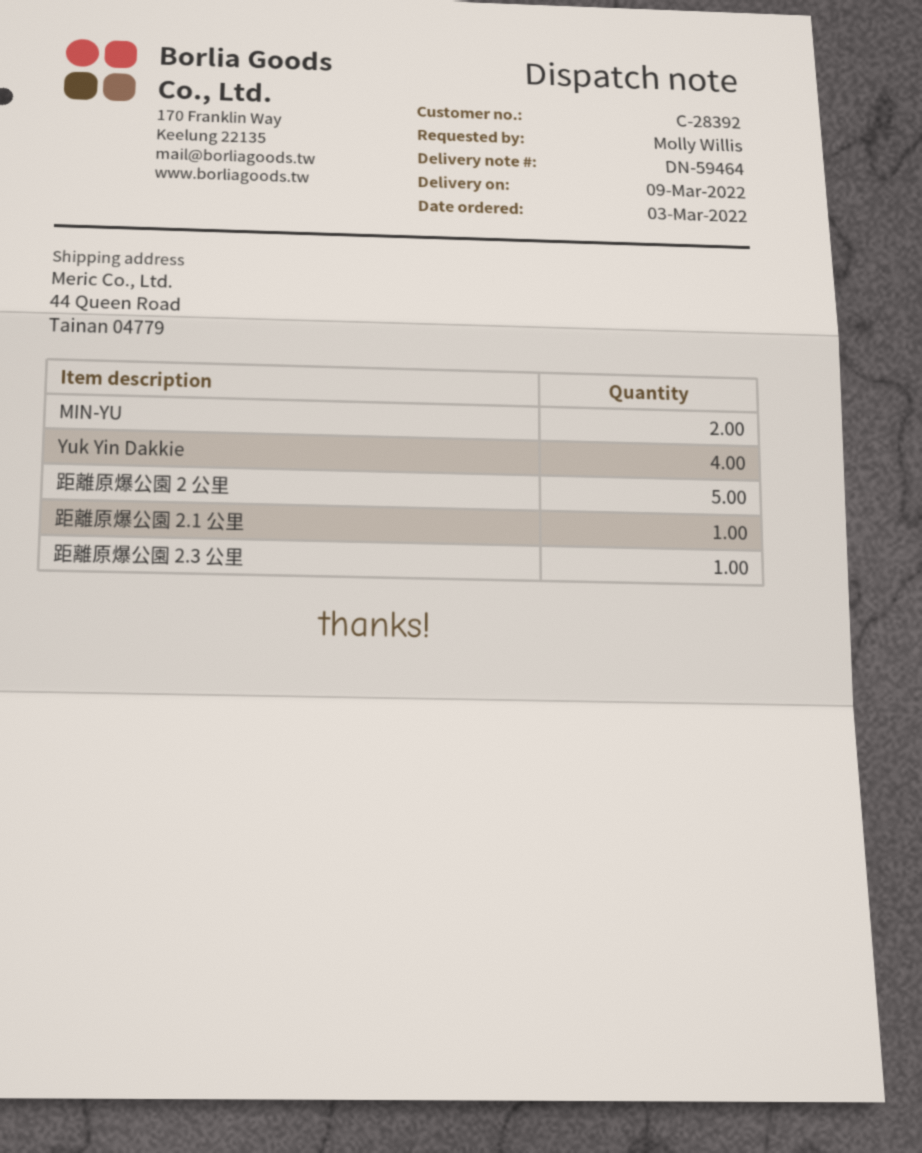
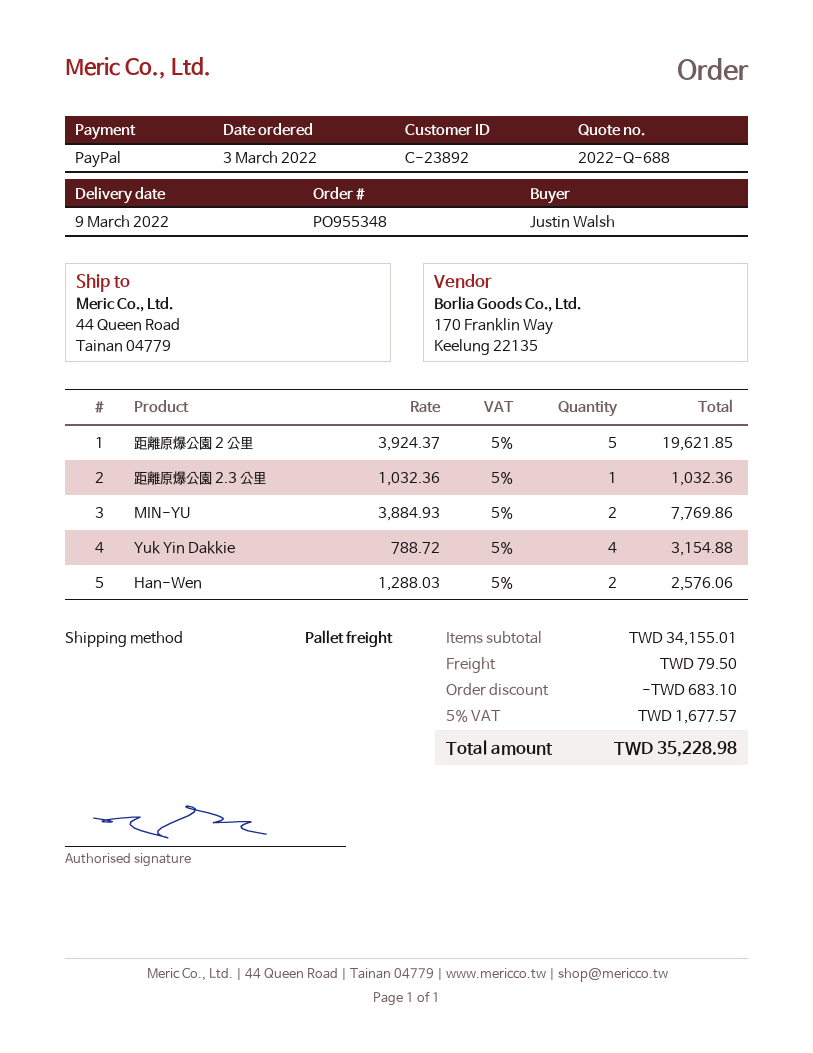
customer number: C-28392 -> C-23892
ordered by: Molly Willis -> Justin Walsh
距離原爆公園 2.1 公里: 1 -> none
Han-Wen: none -> 2

